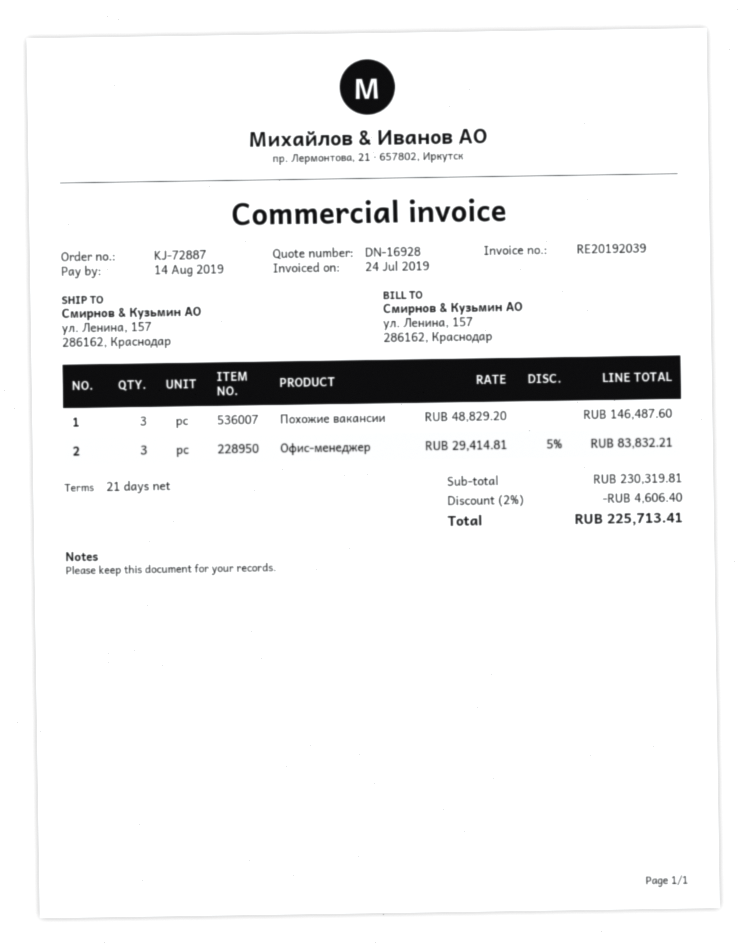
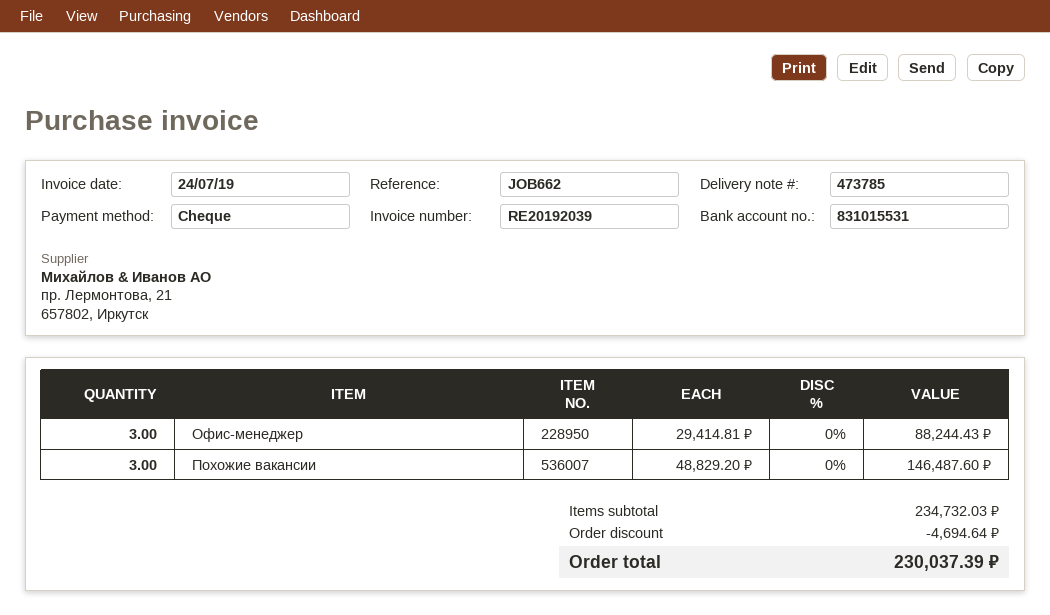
Офис-менеджер: 3 x 29414.81 - 5% = 83832.21 -> 3 x 29414.81 = 88244.43
subtotal: 230319.81 -> 234732.03
discount: 4606.40 -> 4694.64
total: 225713.41 -> 230037.39

